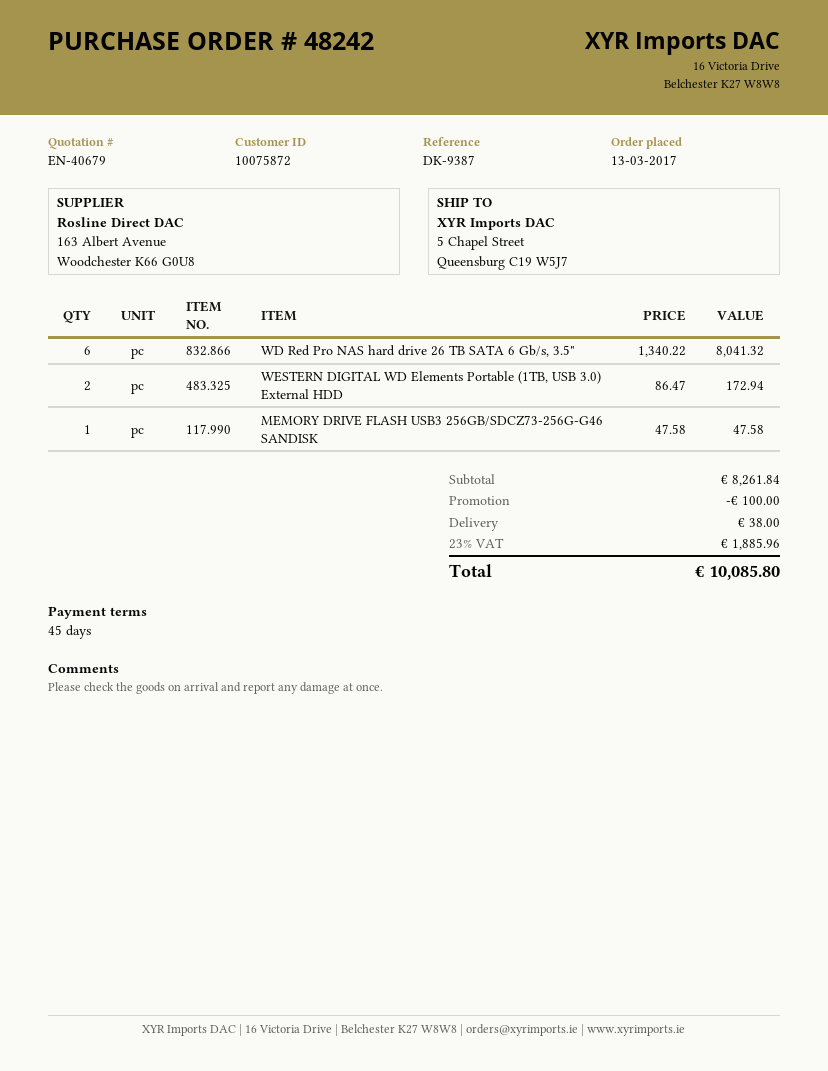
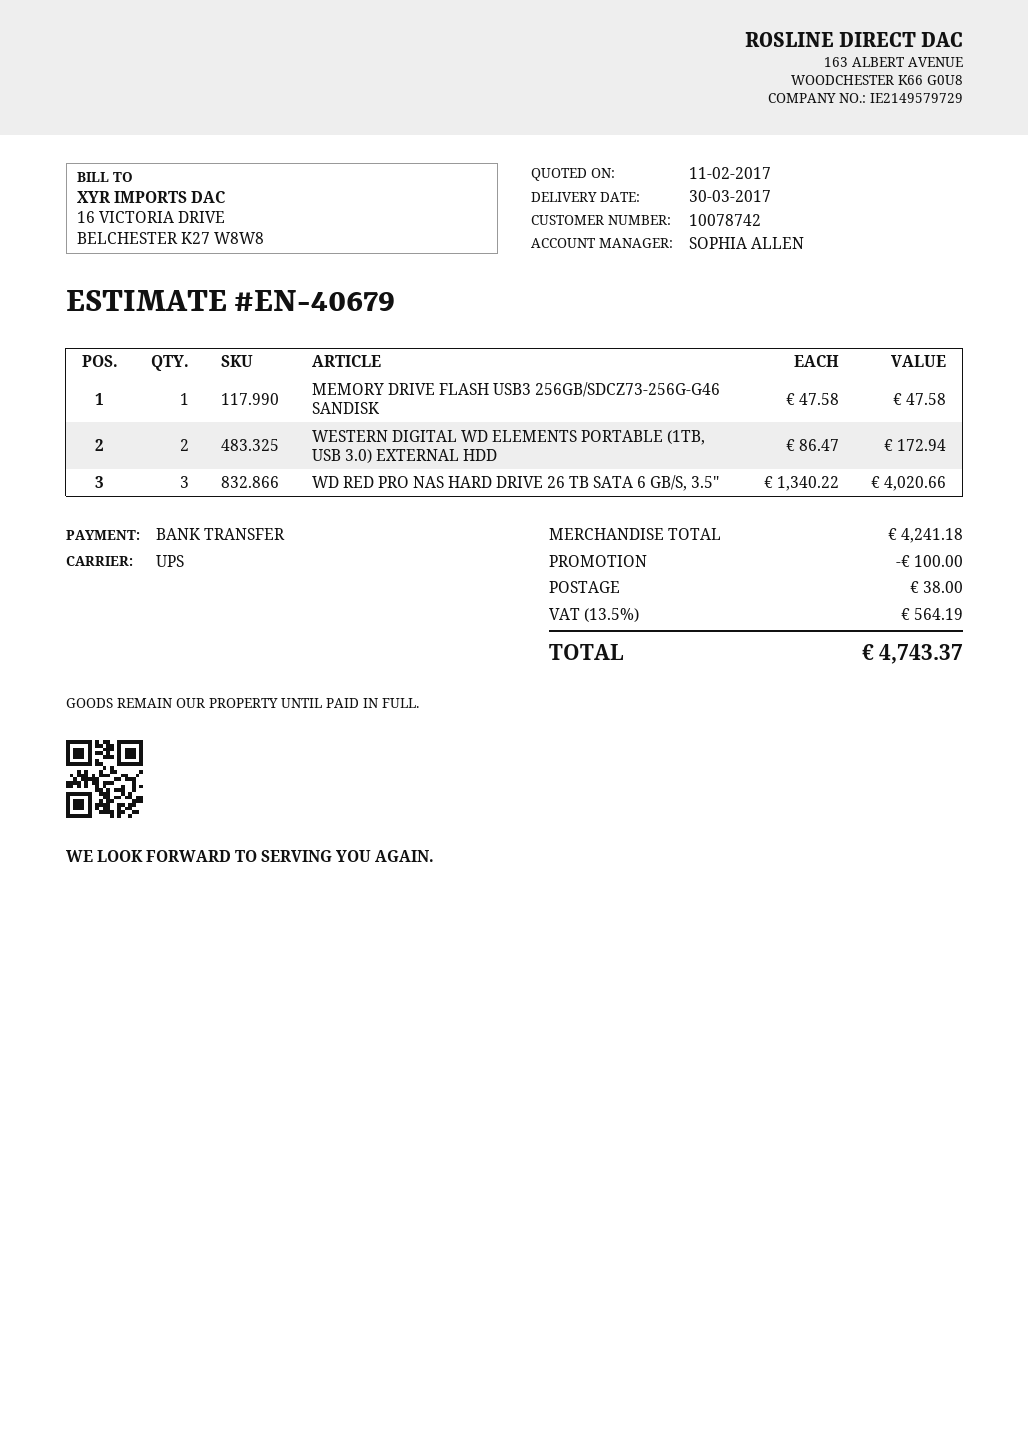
customer number: 10075872 -> 10078742
WD Red Pro NAS hard drive 26 TB SATA 6 Gb/s, 3.5": 6 x 1340.22 = 8041.32 -> 3 x 1340.22 = 4020.66
subtotal: 8261.84 -> 4241.18
tax: 23% = 1885.96 -> 13.5% = 564.19
total: 10085.80 -> 4743.37

